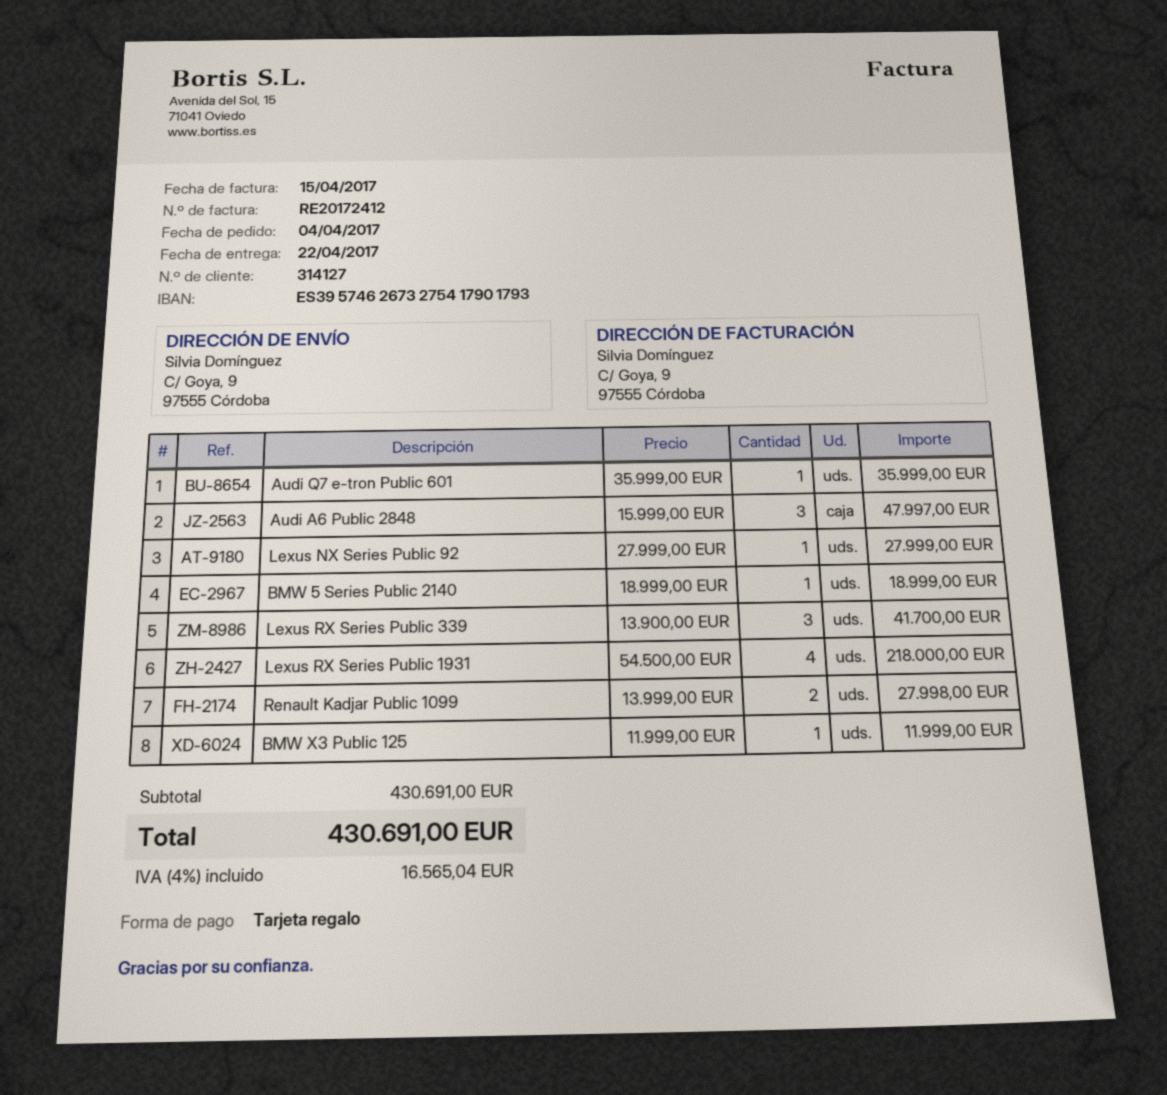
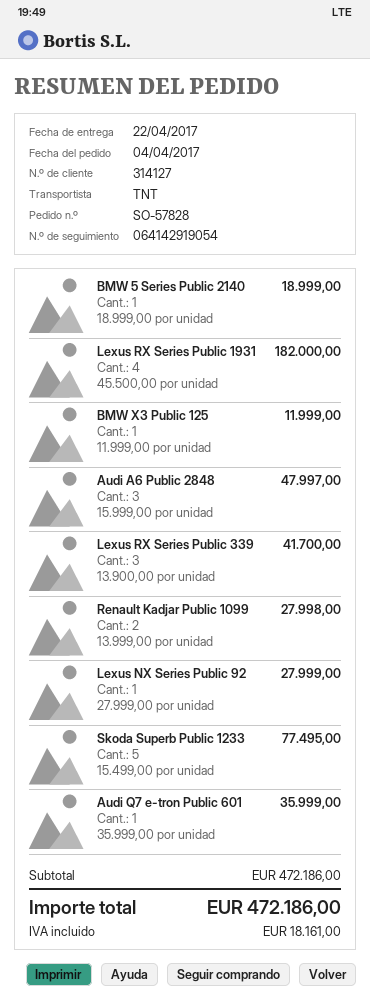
Lexus RX Series Public 1931: 4 x 54500.00 = 218000.00 -> 4 x 45500.00 = 182000.00
Skoda Superb Public 1233: none -> 5 x 15499.00 = 77495.00
subtotal: 430691.00 -> 472186.00
tax: 16565.04 -> 18161.00
total: 430691.00 -> 472186.00

